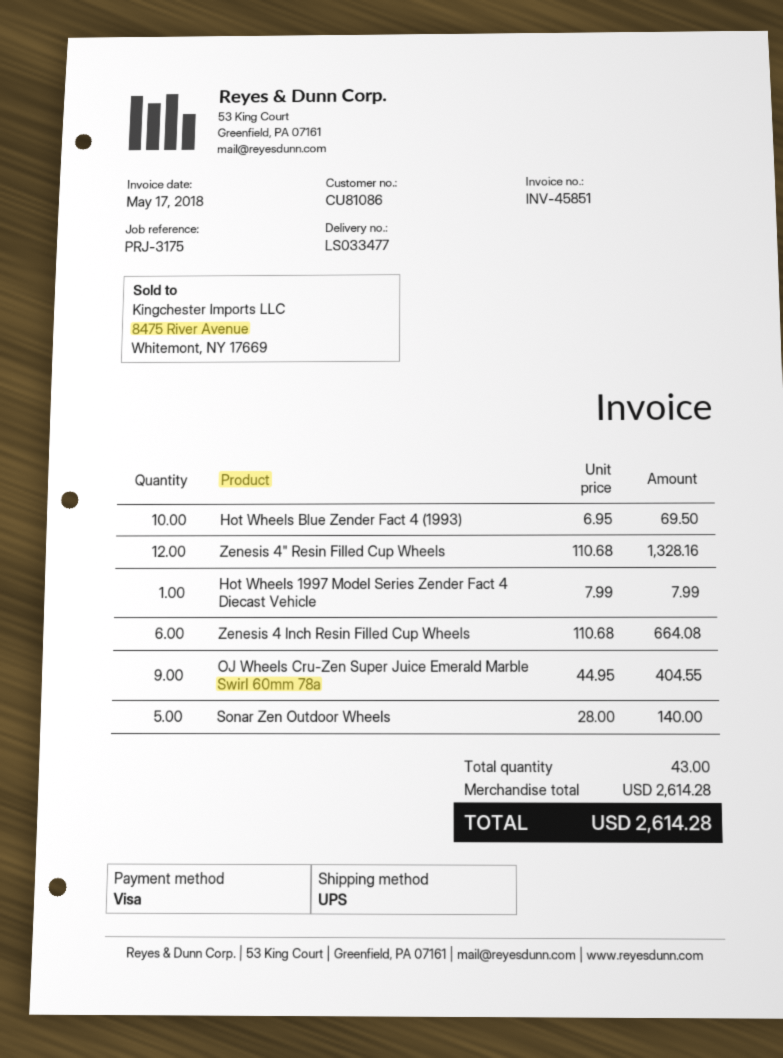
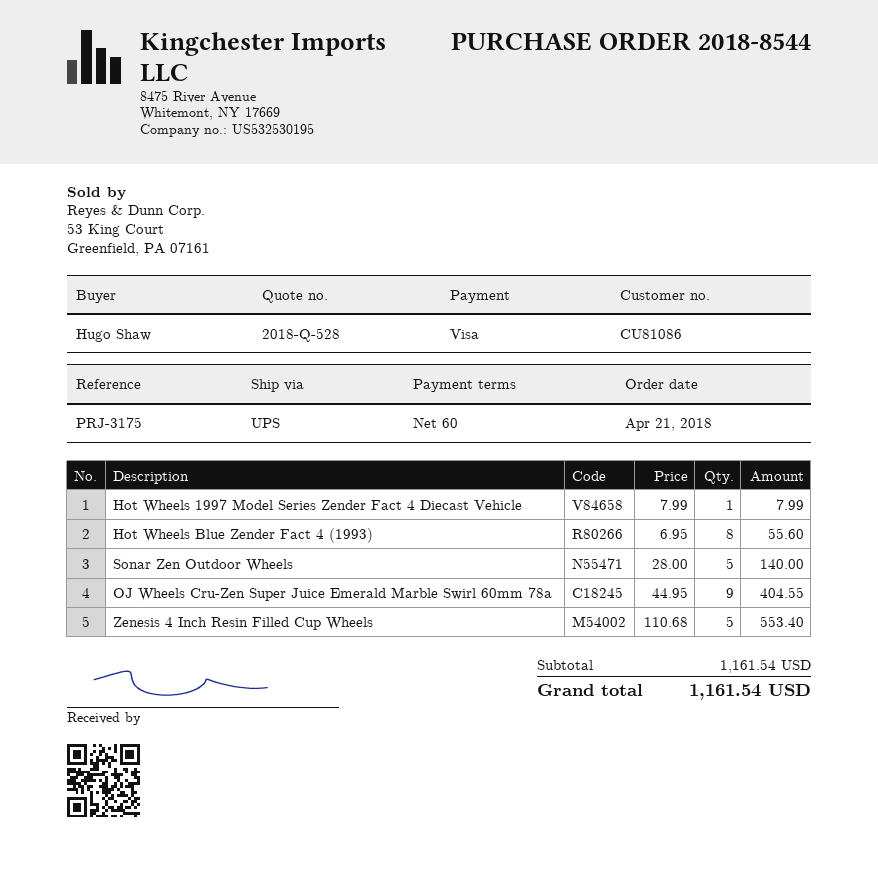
Hot Wheels Blue Zender Fact 4 (1993): 10 x 6.95 = 69.50 -> 8 x 6.95 = 55.60
Zenesis 4" Resin Filled Cup Wheels: 12 x 110.68 = 1328.16 -> none
Zenesis 4 Inch Resin Filled Cup Wheels: 6 x 110.68 = 664.08 -> 5 x 110.68 = 553.40
subtotal: 2614.28 -> 1161.54
total: 2614.28 -> 1161.54

